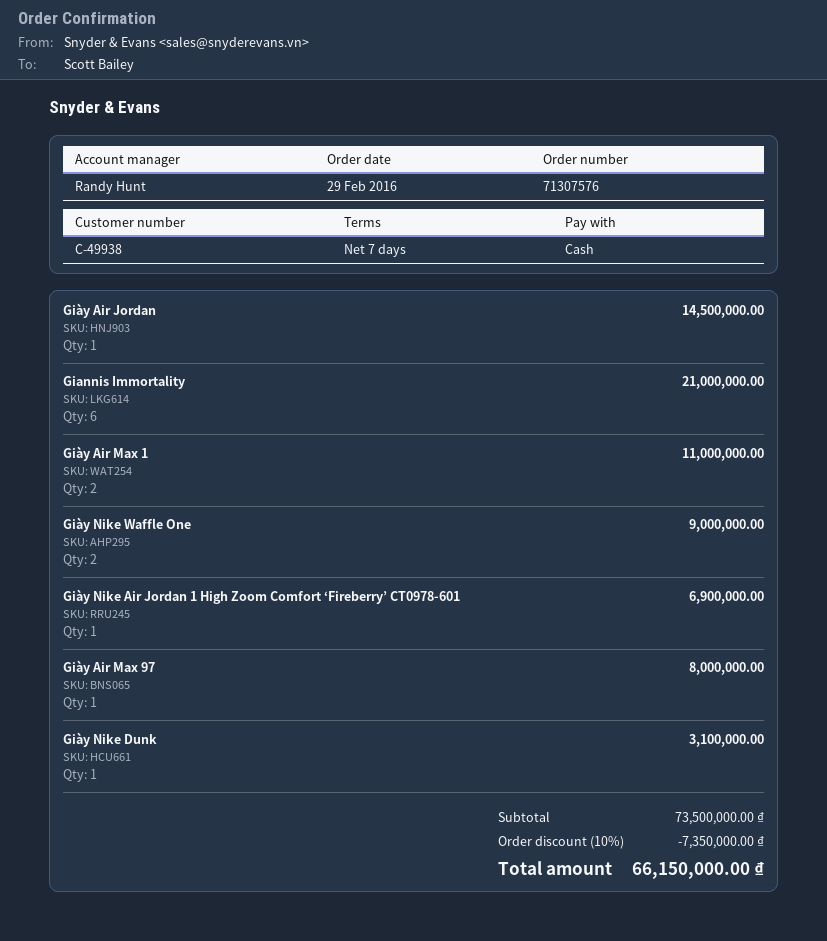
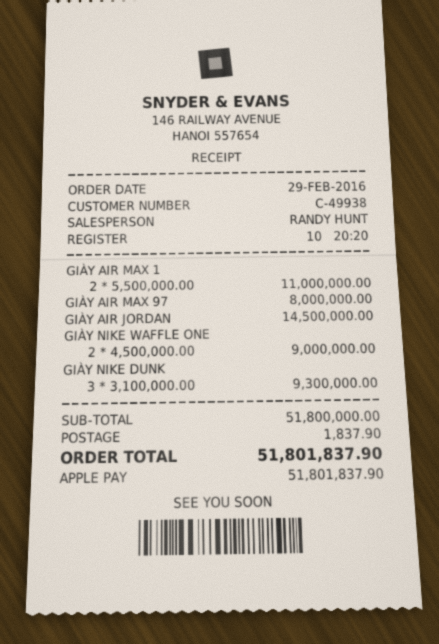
payment method: cash -> Apple Pay
Giannis Immortality: 6 for 21000000.00 -> none
Giày Nike Air Jordan 1 High Zoom Comfort ‘Fireberry’ CT0978-601: 1 for 6900000.00 -> none
Giày Nike Dunk: 1 for 3100000.00 -> 3 for 9300000.00
subtotal: 73500000.00 -> 51800000.00
discount: 10% = 7350000.00 -> none
shipping: none -> 1837.90
total: 66150000.00 -> 51801837.90

